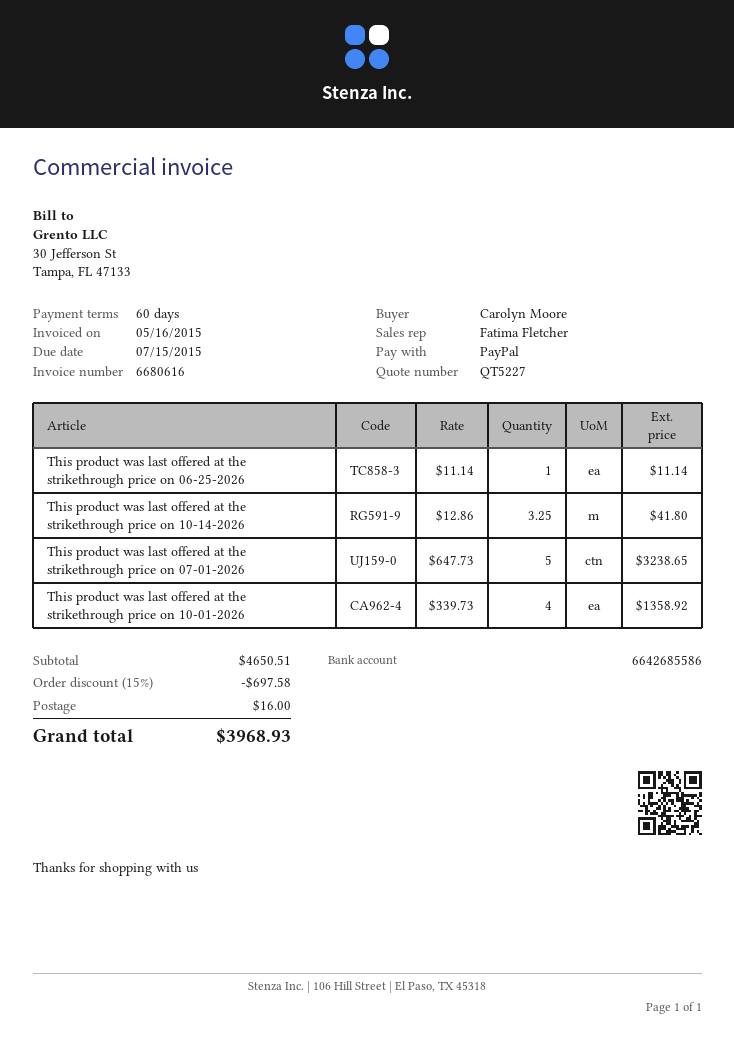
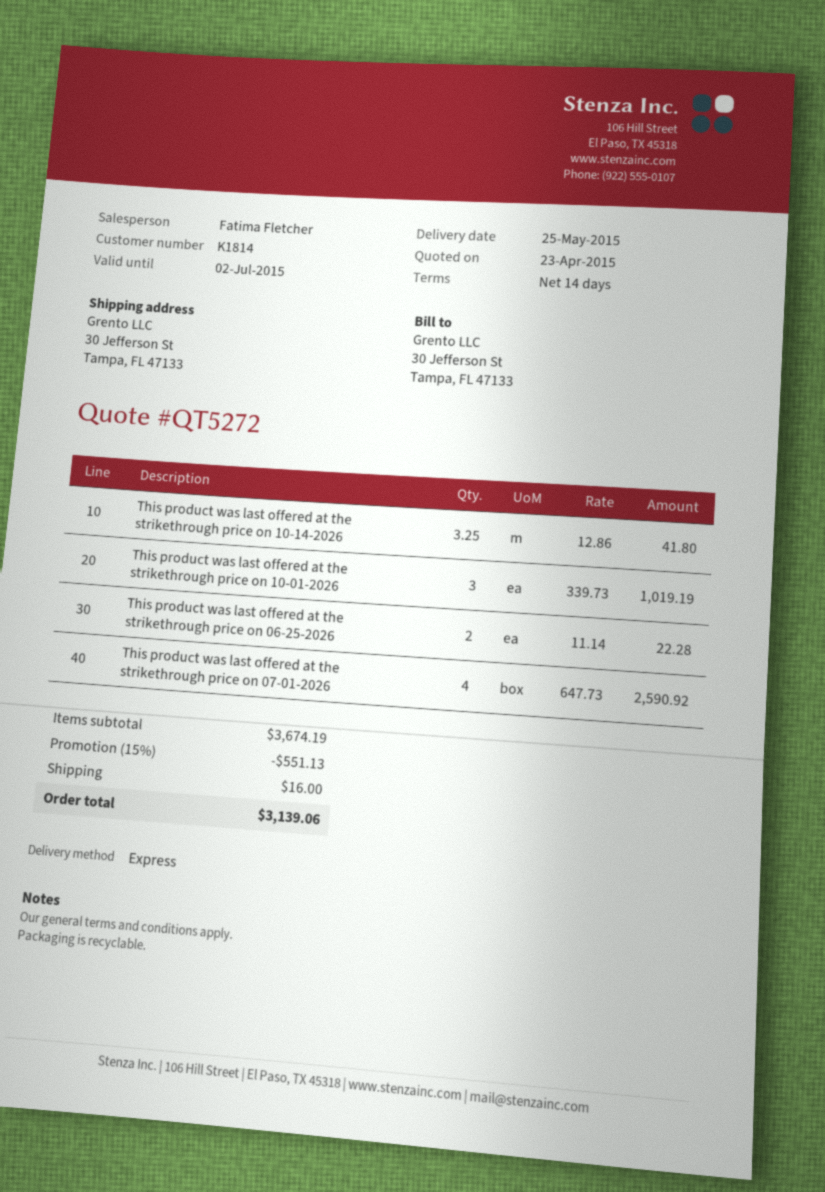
quote number: QT5227 -> QT5272
payment terms: 60 days -> 14 days
This product was last offered at the strikethrough price on 06-25-2026: 1 x 11.14 = 11.14 -> 2 x 11.14 = 22.28
This product was last offered at the strikethrough price on 07-01-2026: 5 x 647.73 = 3238.65 -> 4 x 647.73 = 2590.92
This product was last offered at the strikethrough price on 10-01-2026: 4 x 339.73 = 1358.92 -> 3 x 339.73 = 1019.19
subtotal: 4650.51 -> 3674.19
discount: 15% = 697.58 -> 15% = 551.13
total: 3968.93 -> 3139.06

